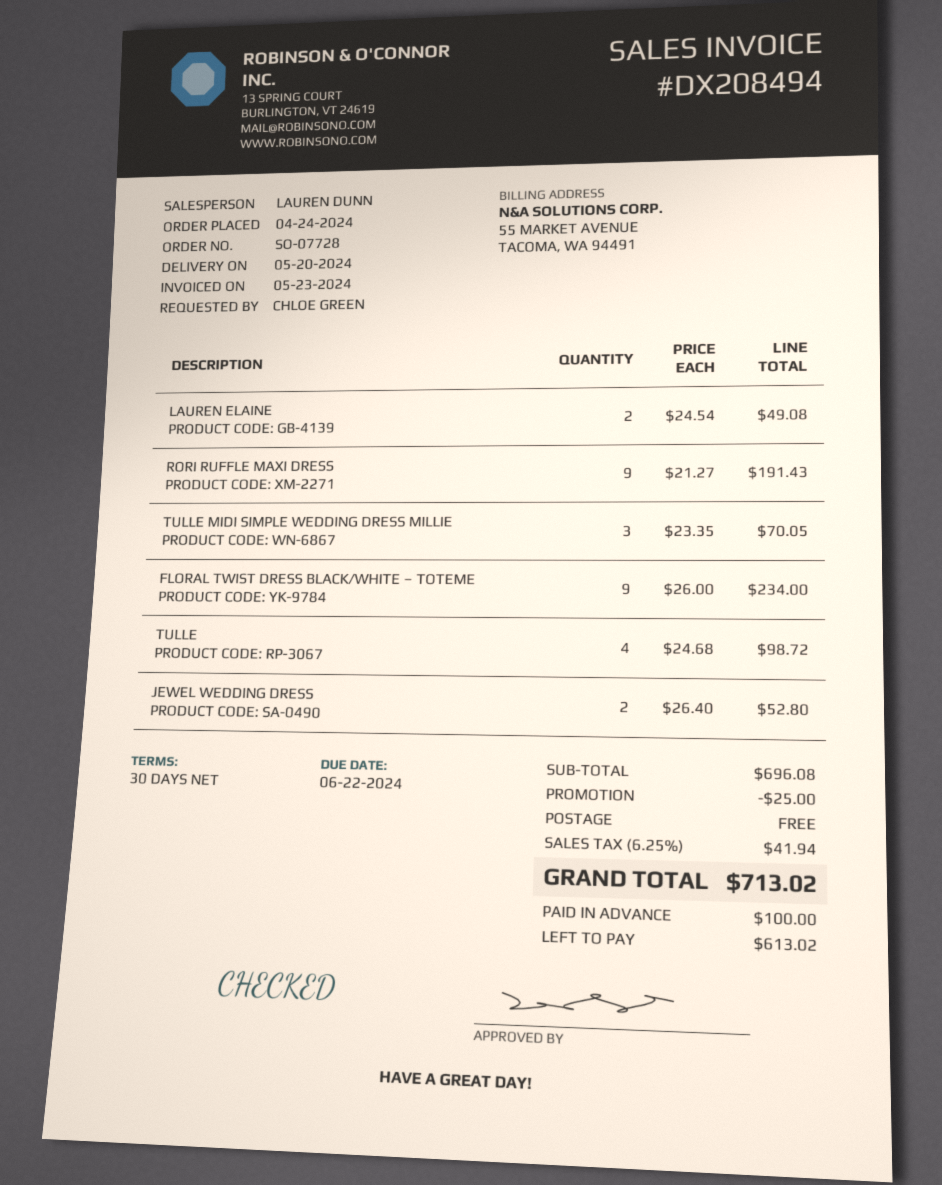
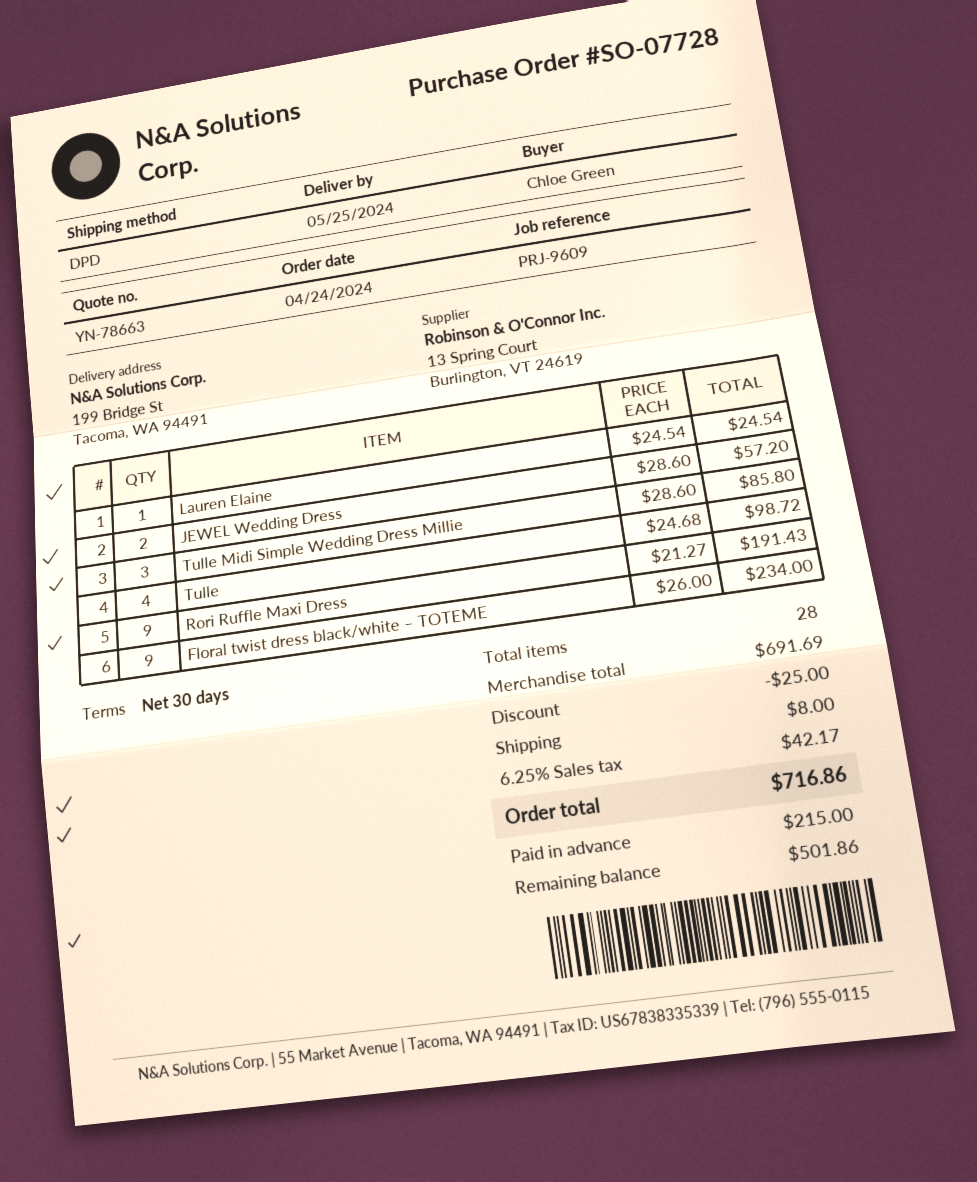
delivery date: 2024-05-20 -> 2024-05-25
LAUREN ELAINE: 2 x 24.54 = 49.08 -> 1 x 24.54 = 24.54
TULLE MIDI SIMPLE WEDDING DRESS MILLIE: 3 x 23.35 = 70.05 -> 3 x 28.60 = 85.80
JEWEL WEDDING DRESS: 2 x 26.40 = 52.80 -> 2 x 28.60 = 57.20
subtotal: 696.08 -> 691.69
shipping: 0.00 -> 8.00
tax: 6.25% = 41.94 -> 6.25% = 42.17
total: 713.02 -> 716.86
deposit: 100.00 -> 215.00
balance: 613.02 -> 501.86

